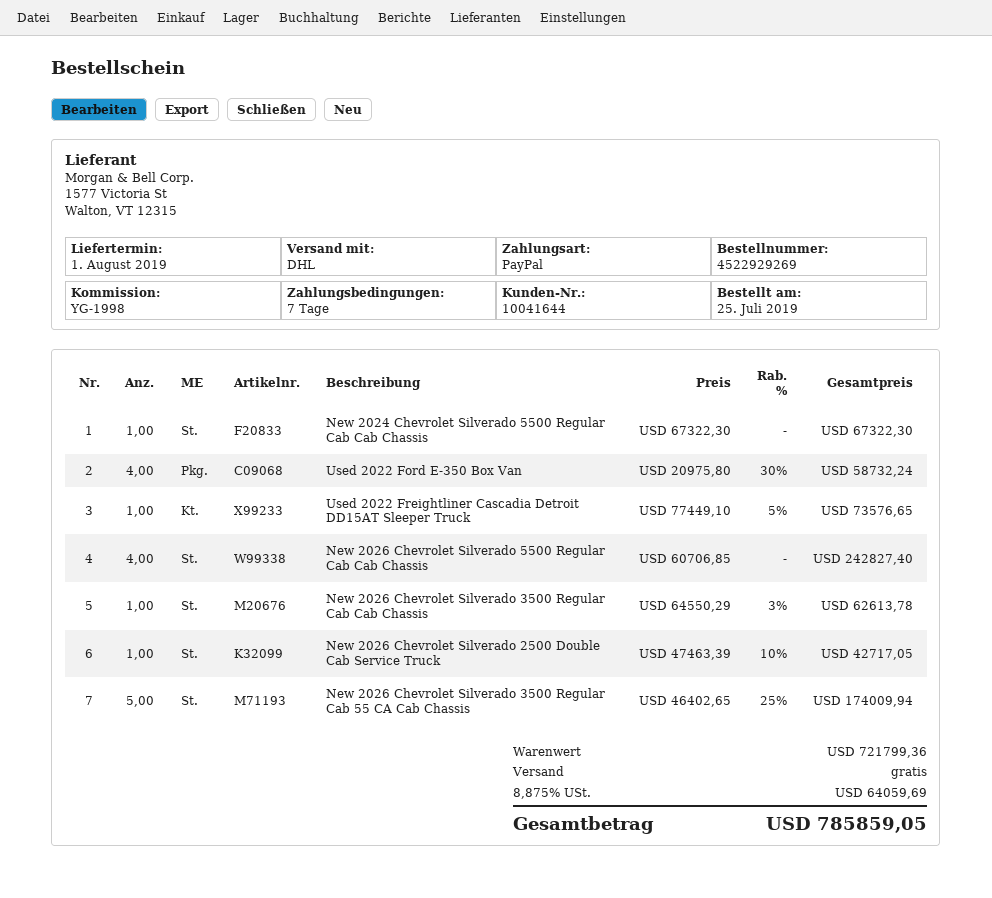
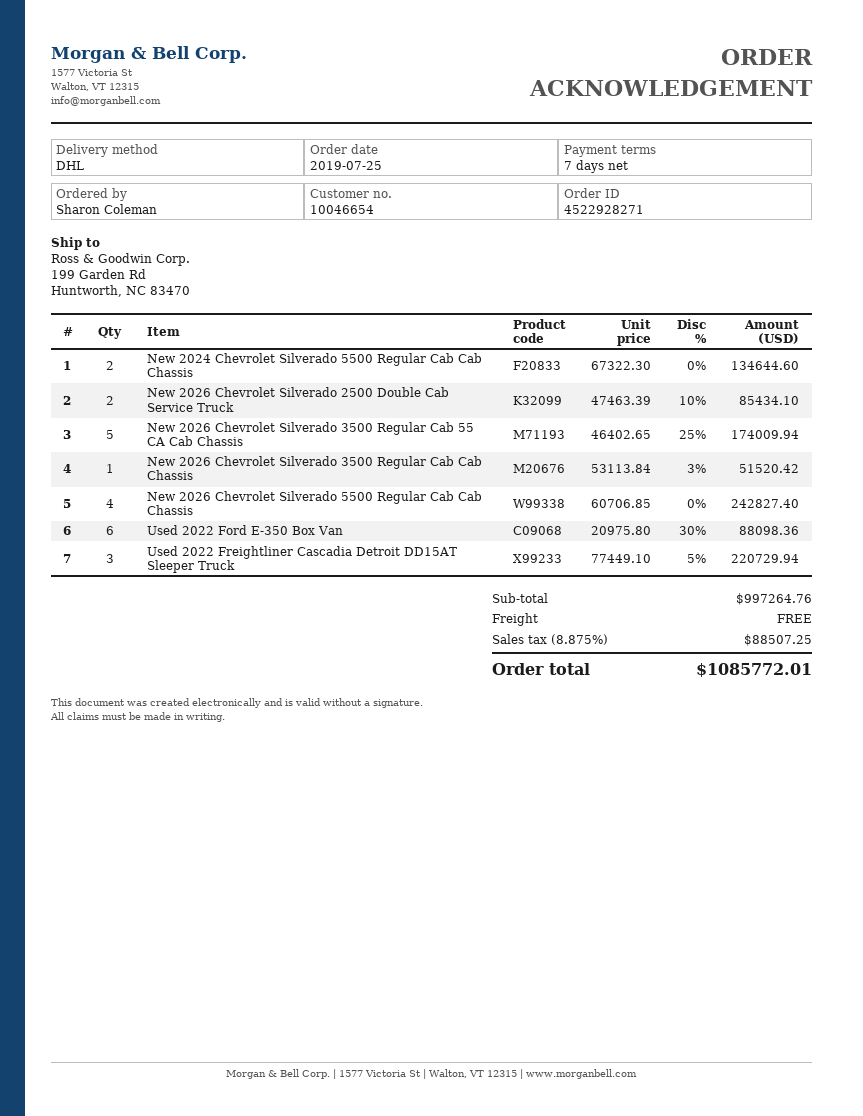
order number: 4522929269 -> 4522928271
customer number: 10041644 -> 10046654
New 2024 Chevrolet Silverado 5500 Regular Cab Cab Chassis: 1 x 67322.30 = 67322.30 -> 2 x 67322.30 = 134644.60
Used 2022 Ford E-350 Box Van: 4 x 20975.80 - 30% = 58732.24 -> 6 x 20975.80 - 30% = 88098.36
Used 2022 Freightliner Cascadia Detroit DD15AT Sleeper Truck: 1 x 77449.10 - 5% = 73576.65 -> 3 x 77449.10 - 5% = 220729.94
New 2026 Chevrolet Silverado 3500 Regular Cab Cab Chassis: 1 x 64550.29 - 3% = 62613.78 -> 1 x 53113.84 - 3% = 51520.42
New 2026 Chevrolet Silverado 2500 Double Cab Service Truck: 1 x 47463.39 - 10% = 42717.05 -> 2 x 47463.39 - 10% = 85434.10
subtotal: 721799.36 -> 997264.76
tax: 8.875% = 64059.69 -> 8.875% = 88507.25
total: 785859.05 -> 1085772.01

